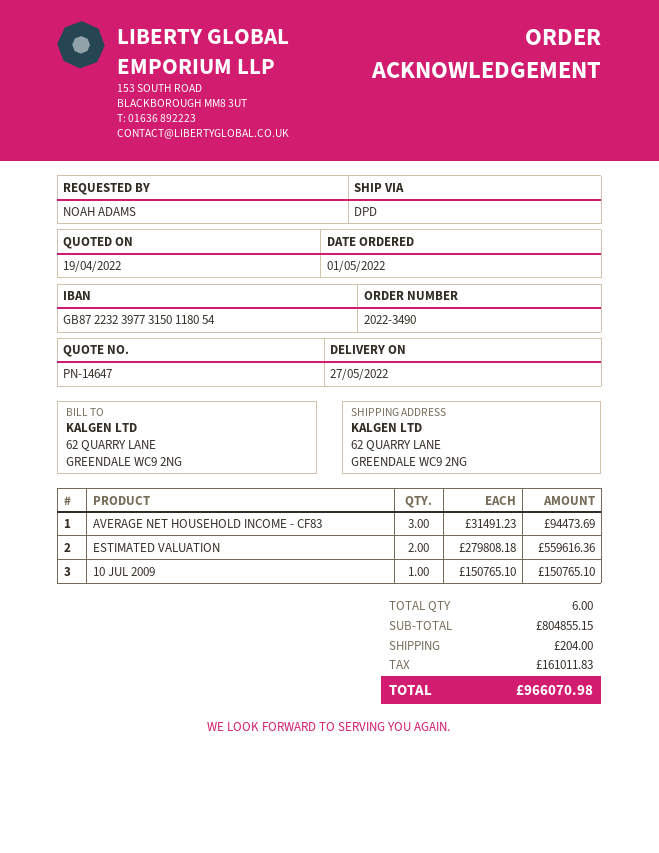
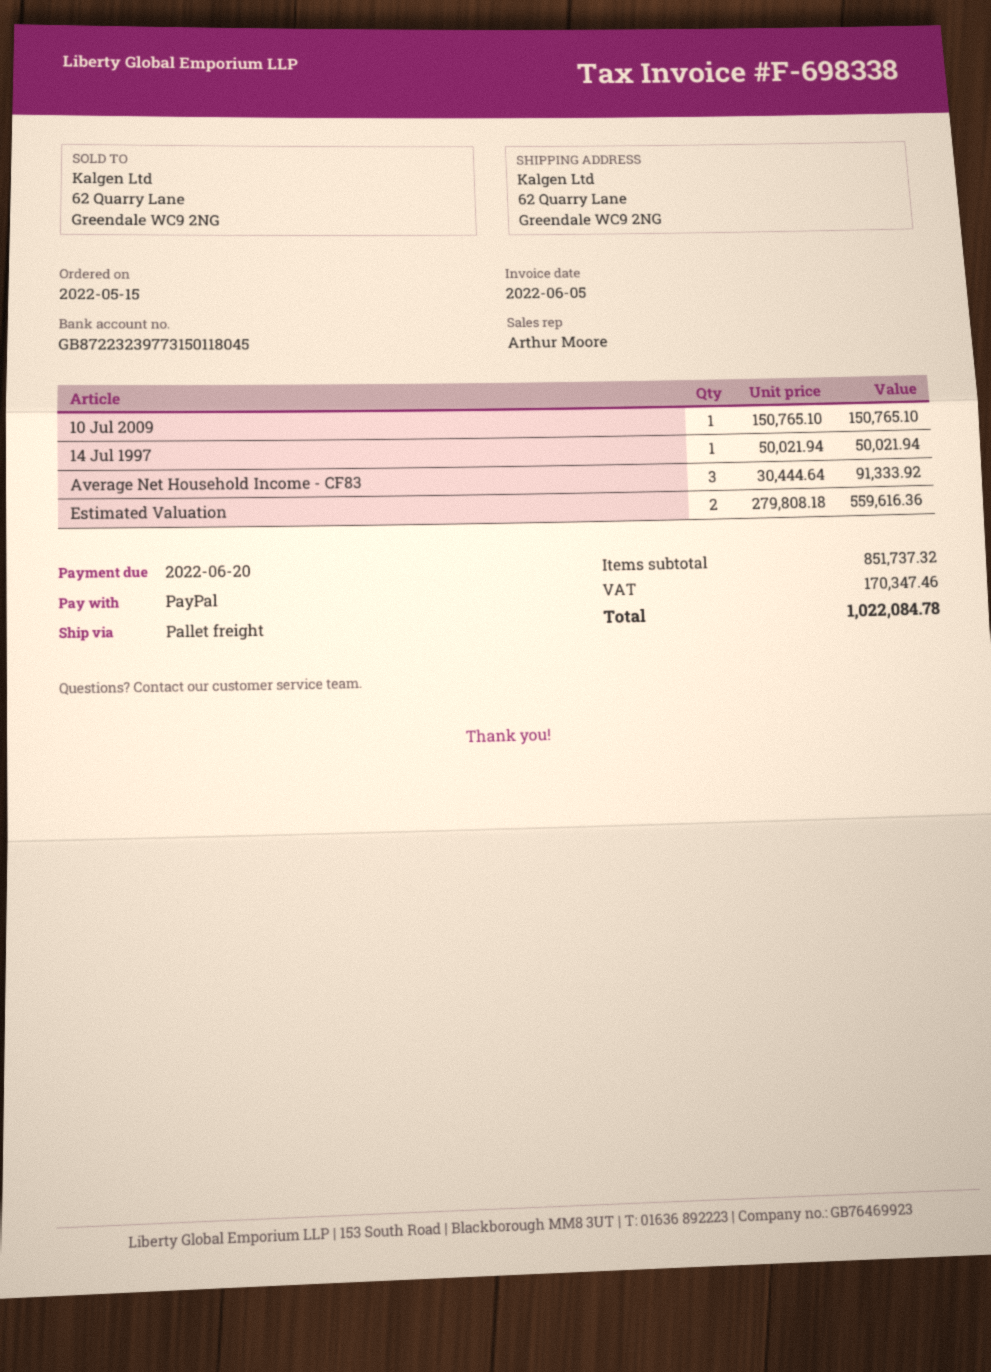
order date: 2022-05-01 -> 2022-05-15
bank account: GB87223239773150118054 -> GB87223239773150118045
shipping method: DPD -> pallet freight
AVERAGE NET HOUSEHOLD INCOME - CF83: 3 x 31491.23 = 94473.69 -> 3 x 30444.64 = 91333.92
14 Jul 1997: none -> 1 x 50021.94 = 50021.94
subtotal: 804855.15 -> 851737.32
shipping: 204.00 -> none
tax: 161011.83 -> 170347.46
total: 966070.98 -> 1022084.78

